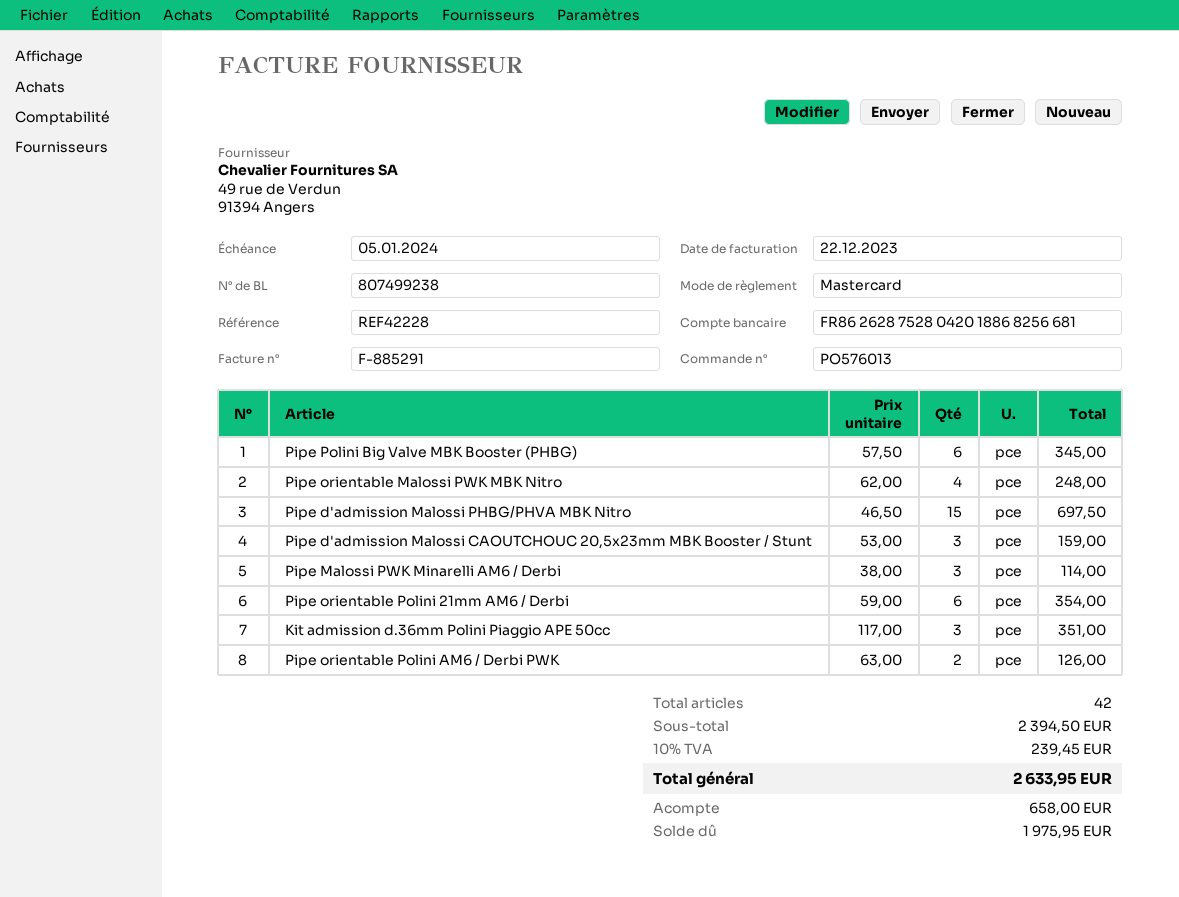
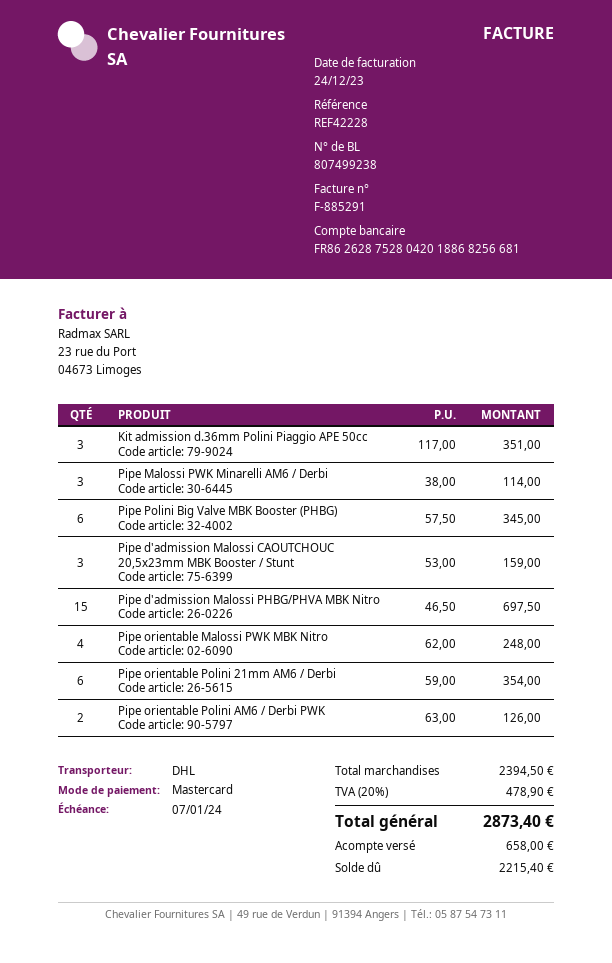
invoice date: 2023-12-22 -> 2023-12-24
due date: 2024-01-05 -> 2024-01-07
tax: 10% = 239.45 -> 20% = 478.90
total: 2633.95 -> 2873.40
balance: 1975.95 -> 2215.40

